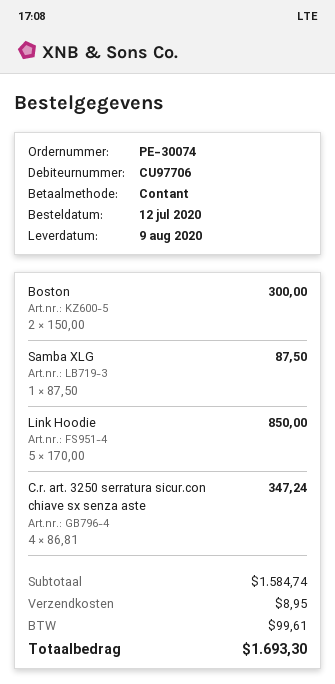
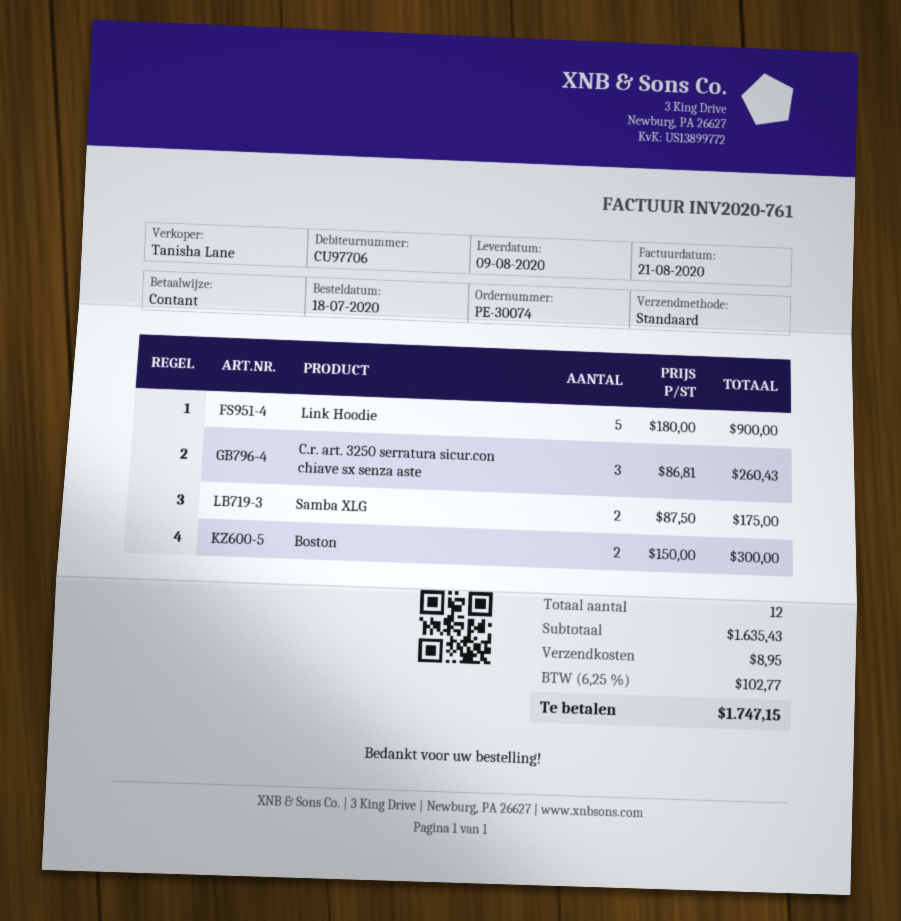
order date: 2020-07-12 -> 2020-07-18
Samba XLG: 1 x 87.50 = 87.50 -> 2 x 87.50 = 175.00
Link Hoodie: 5 x 170.00 = 850.00 -> 5 x 180.00 = 900.00
C.r. art. 3250 serratura sicur.con chiave sx senza aste: 4 x 86.81 = 347.24 -> 3 x 86.81 = 260.43
subtotal: 1584.74 -> 1635.43
tax: 99.61 -> 102.77
total: 1693.30 -> 1747.15

